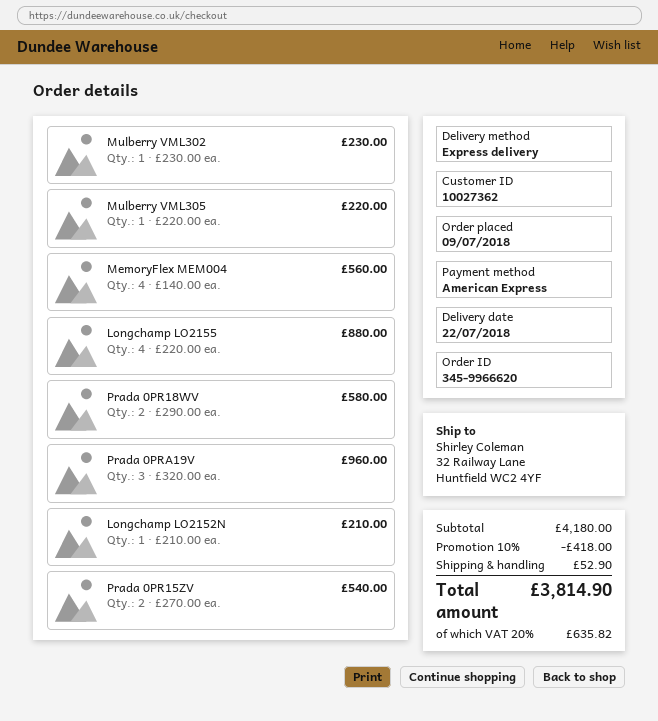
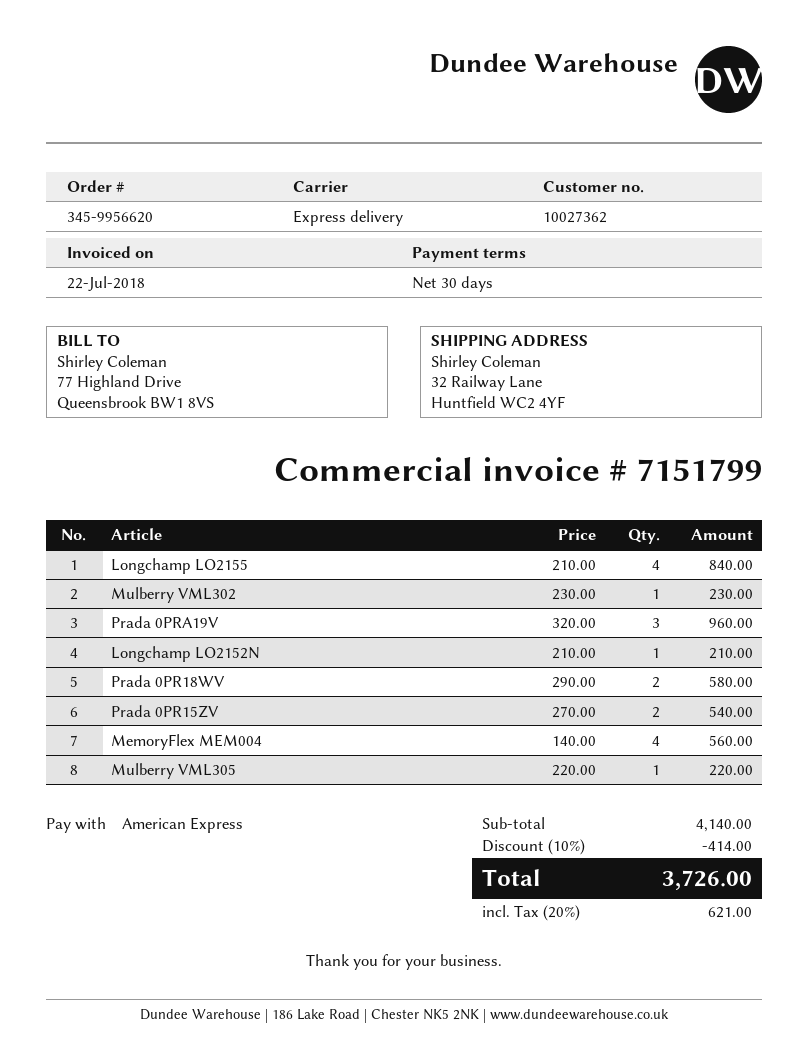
order number: 345-9966620 -> 345-9956620
Longchamp LO2155: 4 x 220.00 = 880.00 -> 4 x 210.00 = 840.00
subtotal: 4180.00 -> 4140.00
discount: 10% = 418.00 -> 10% = 414.00
shipping: 52.90 -> none
tax: 20% = 635.82 -> 20% = 621.00
total: 3814.90 -> 3726.00

